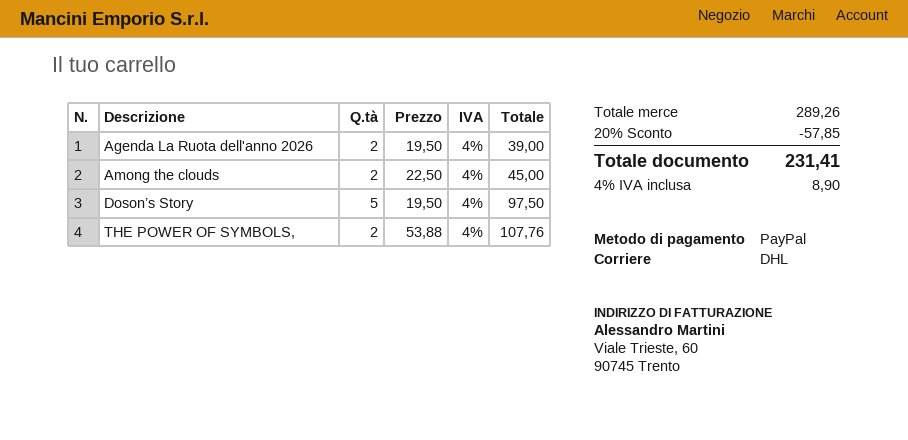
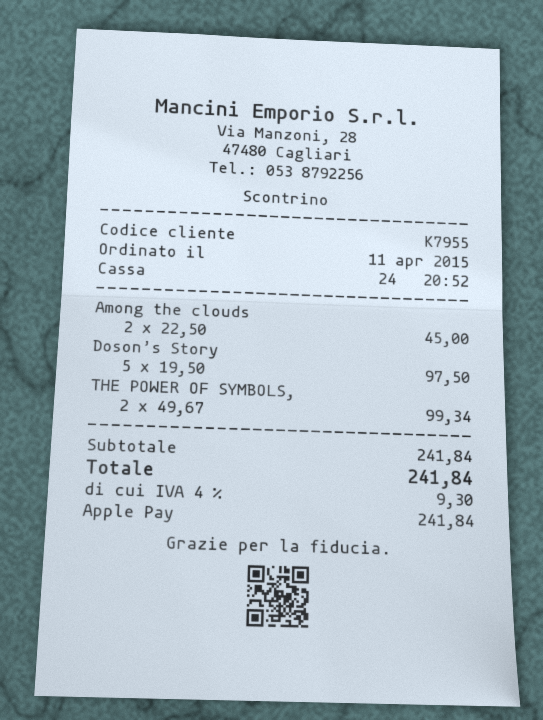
payment method: PayPal -> Apple Pay
Agenda La Ruota dell'anno 2026: 2 x 19.50 = 39.00 -> none
THE POWER OF SYMBOLS,: 2 x 53.88 = 107.76 -> 2 x 49.67 = 99.34
subtotal: 289.26 -> 241.84
discount: 20% = 57.85 -> none
tax: 4% = 8.90 -> 4% = 9.30
total: 231.41 -> 241.84

